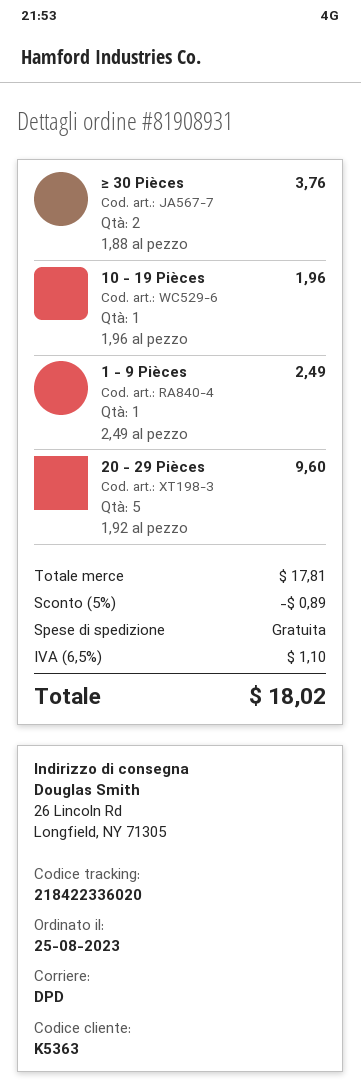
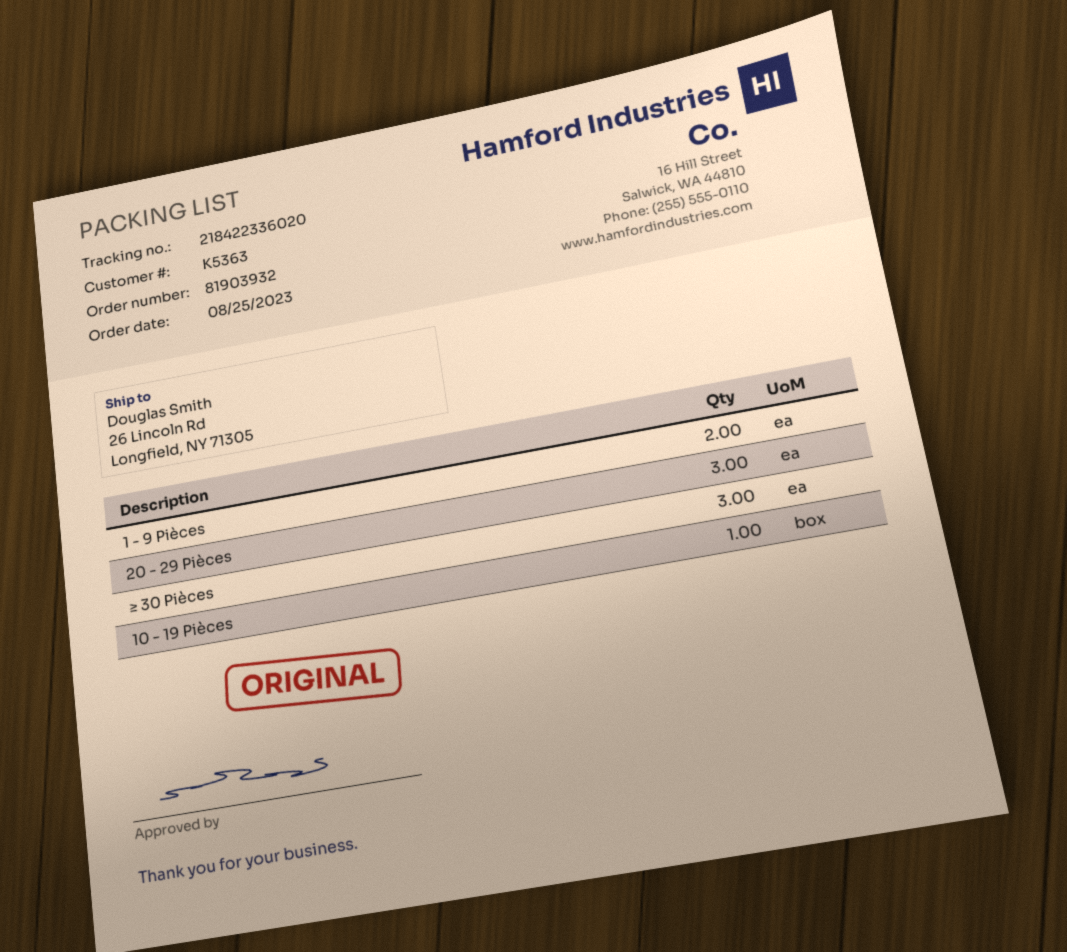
order number: 81908931 -> 81903932
≥ 30 Pièces: 2 -> 3
1 - 9 Pièces: 1 -> 2
20 - 29 Pièces: 5 -> 3

